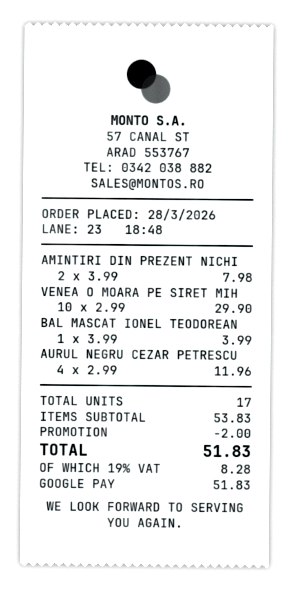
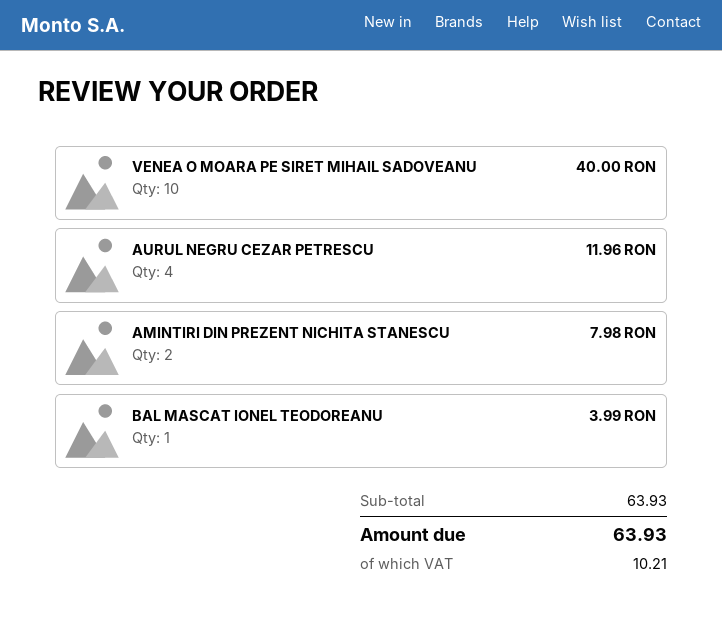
VENEA O MOARA PE SIRET MIH: 10 for 29.90 -> 10 for 40.00
subtotal: 53.83 -> 63.93
discount: 2.00 -> none
tax: 8.28 -> 10.21
total: 51.83 -> 63.93

